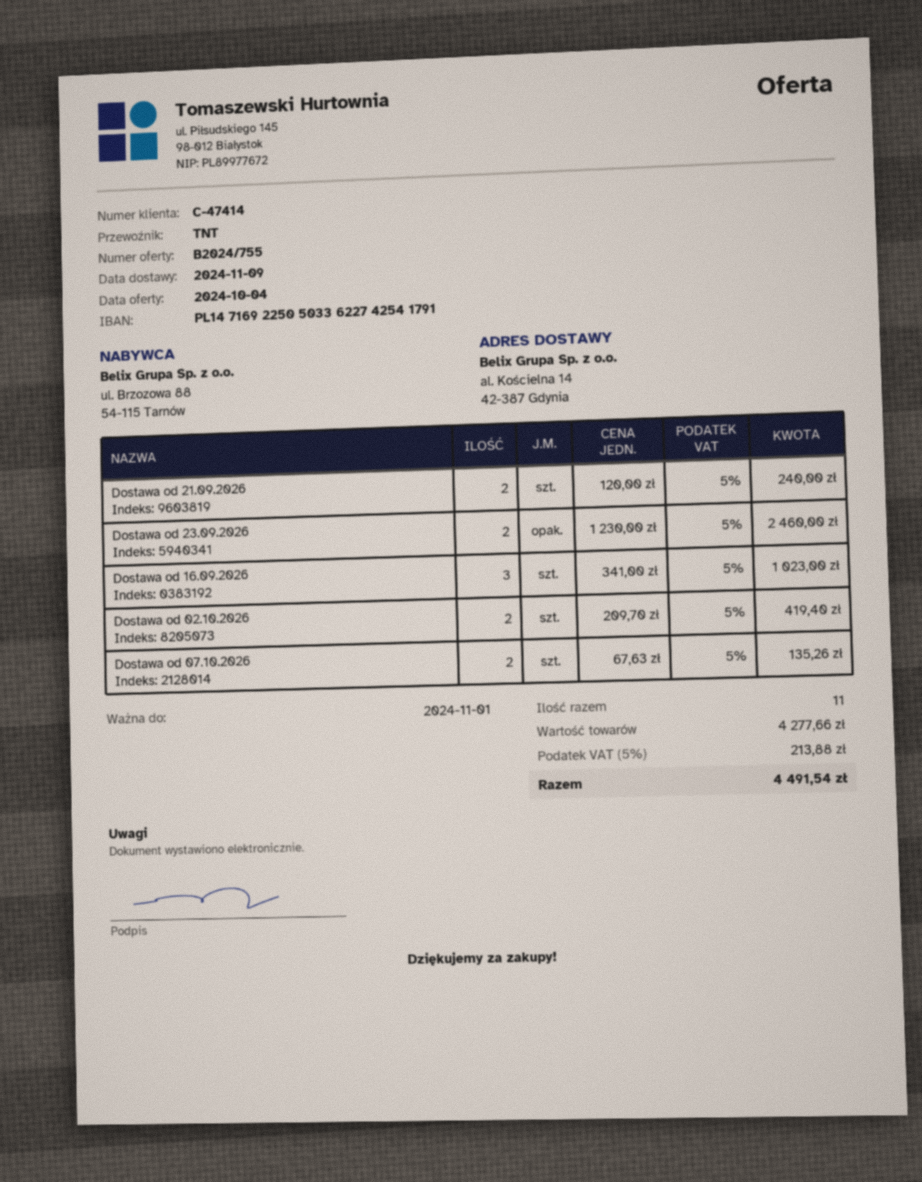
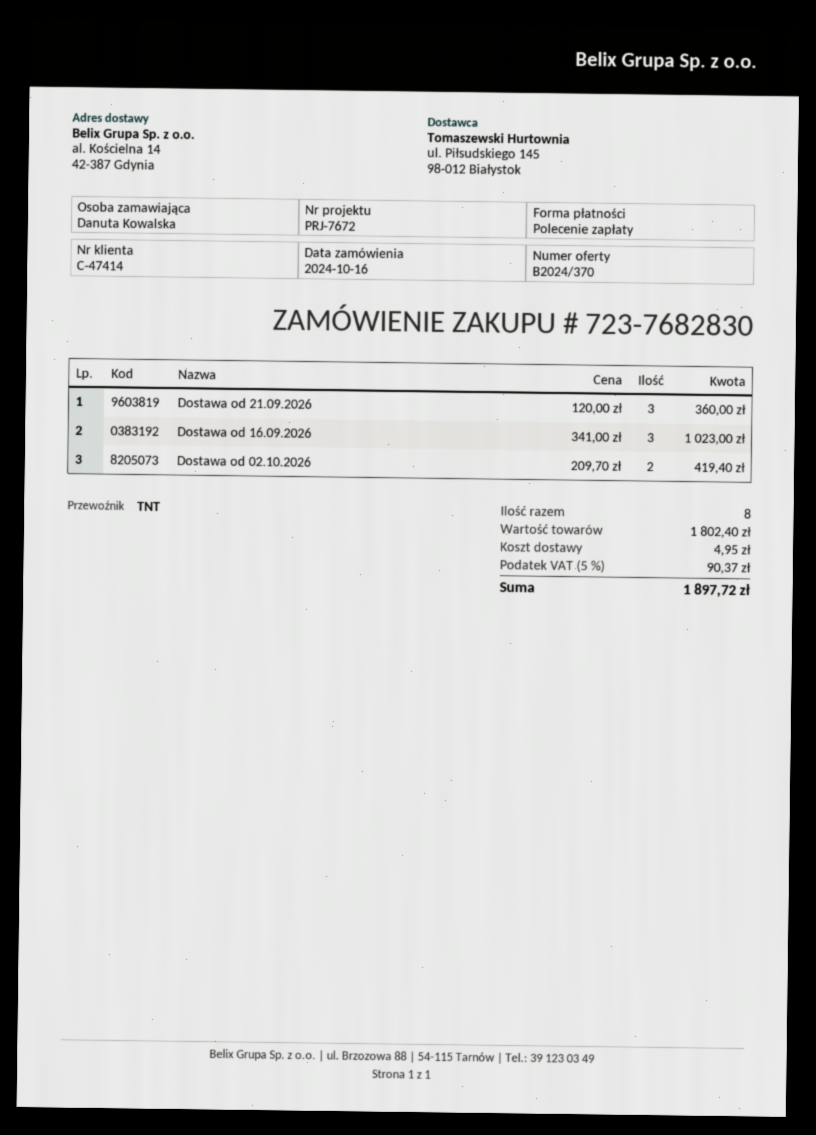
quote number: B2024/755 -> B2024/370
Dostawa od 21.09.2026: 2 x 120.00 = 240.00 -> 3 x 120.00 = 360.00
Dostawa od 23.09.2026: 2 x 1230.00 = 2460.00 -> none
Dostawa od 07.10.2026: 2 x 67.63 = 135.26 -> none
total quantity: 11 -> 8
subtotal: 4277.66 -> 1802.40
shipping: none -> 4.95
tax: 5% = 213.88 -> 5% = 90.37
total: 4491.54 -> 1897.72

